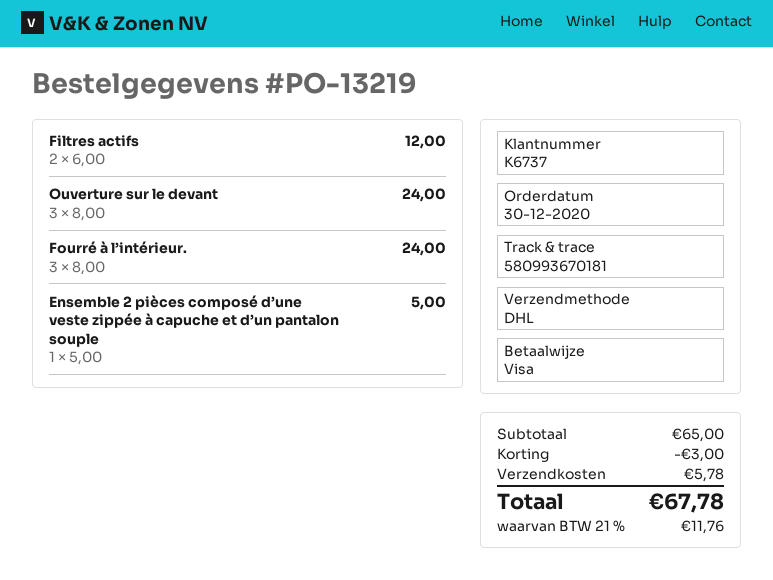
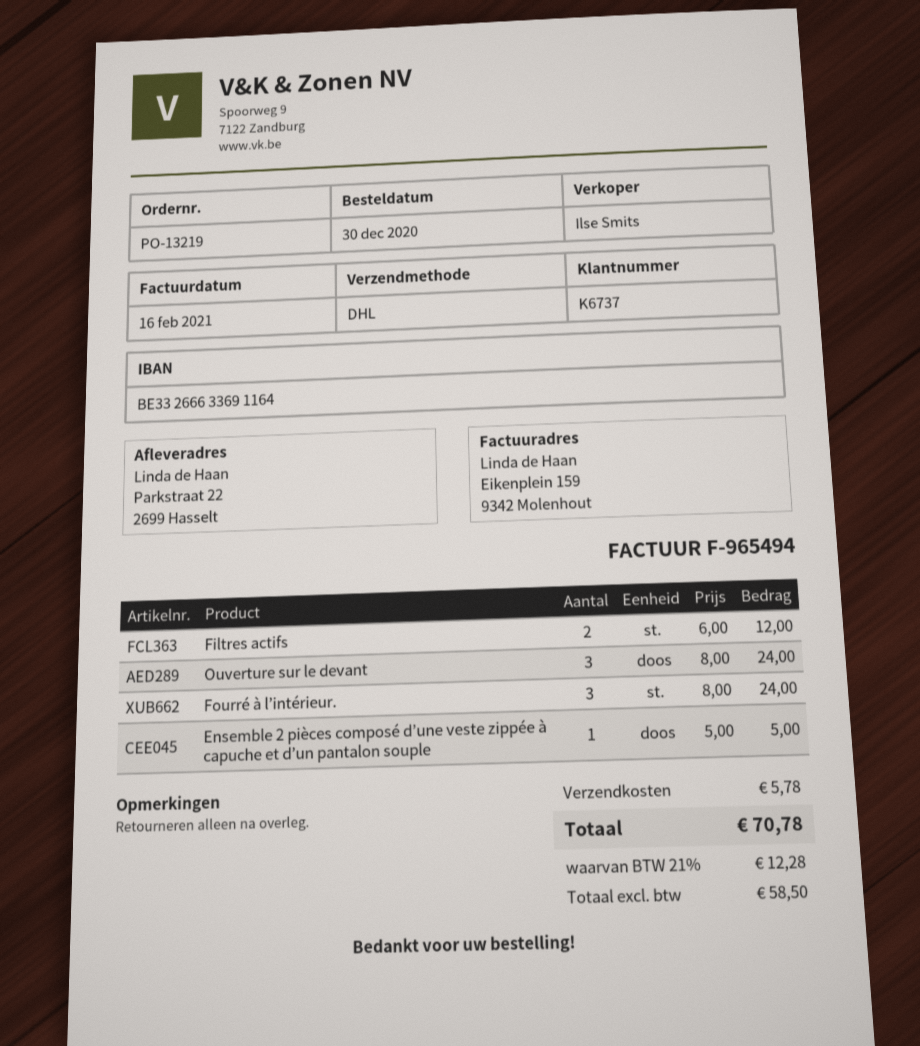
discount: 3.00 -> none
tax: 21% = 11.76 -> 21% = 12.28
total: 67.78 -> 70.78

